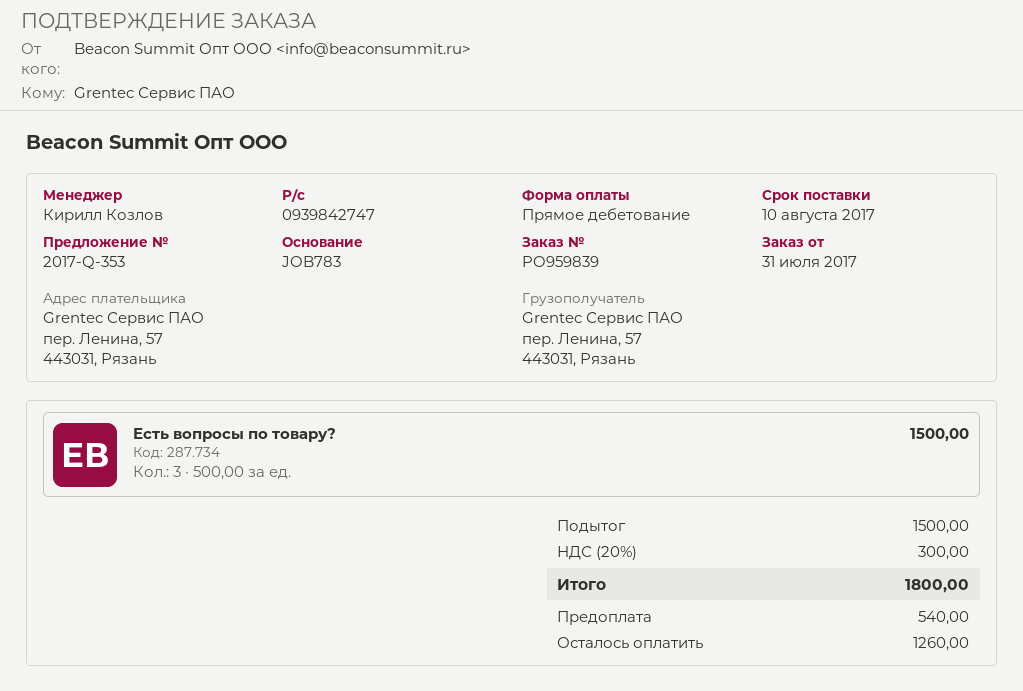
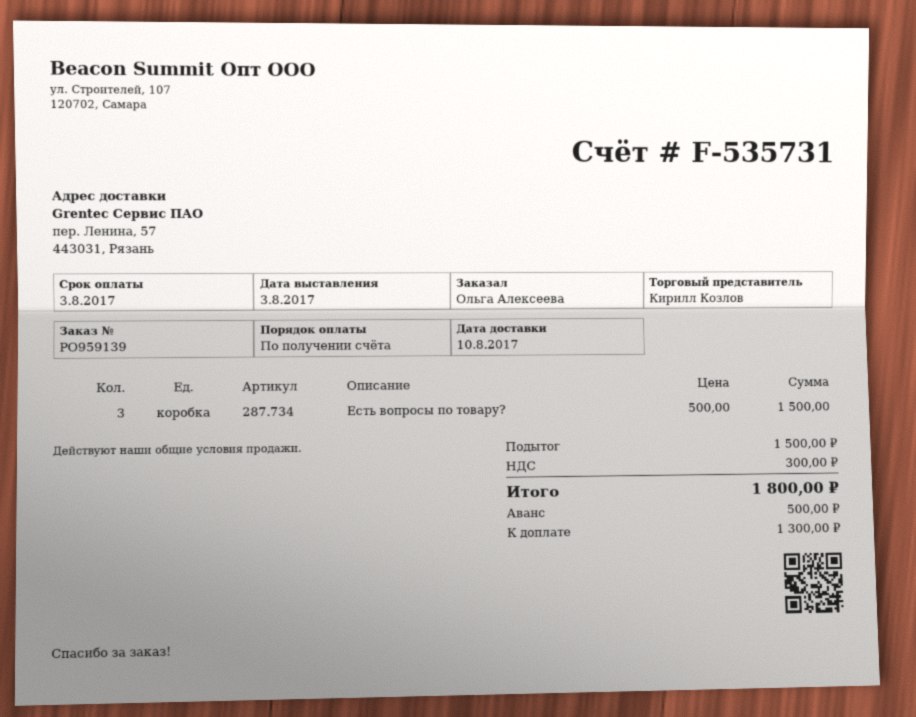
order number: PO959839 -> PO959139
deposit: 540.00 -> 500.00
balance: 1260.00 -> 1300.00

